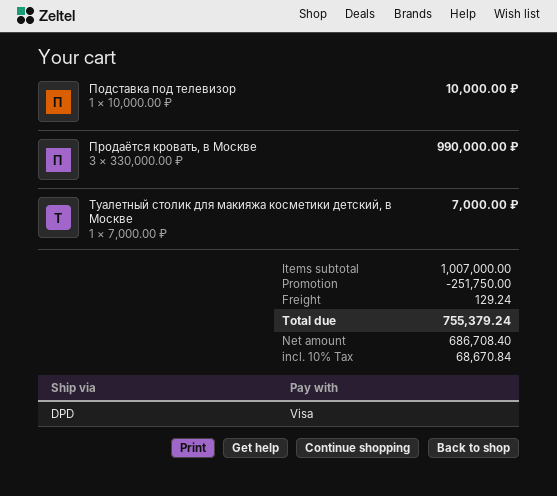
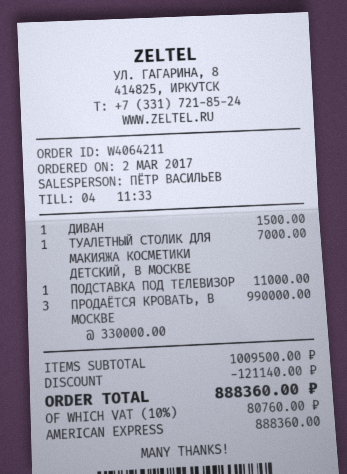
payment method: Visa -> American Express
Подставка под телевизор: 1 x 10000.00 = 10000.00 -> 1 x 11000.00 = 11000.00
ДИВАН: none -> 1 x 1500.00 = 1500.00
subtotal: 1007000.00 -> 1009500.00
discount: 251750.00 -> 121140.00
shipping: 129.24 -> none
tax: 10% = 68670.84 -> 10% = 80760.00
total: 755379.24 -> 888360.00

